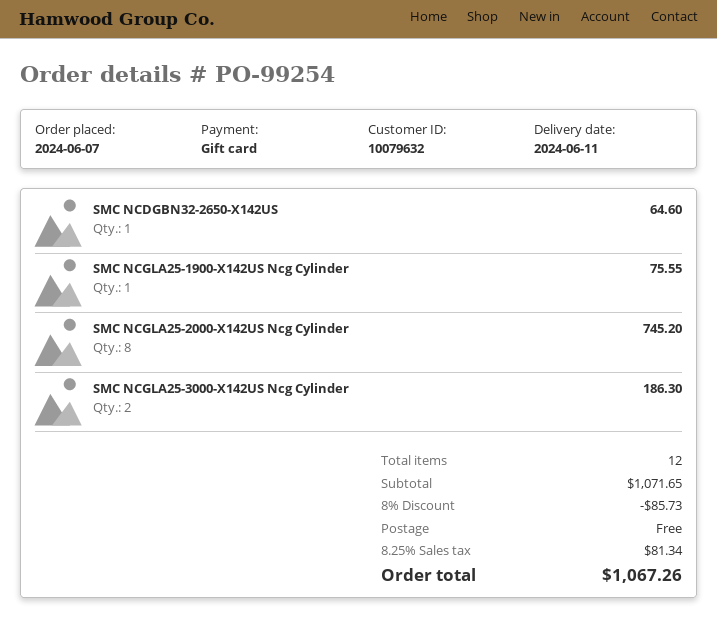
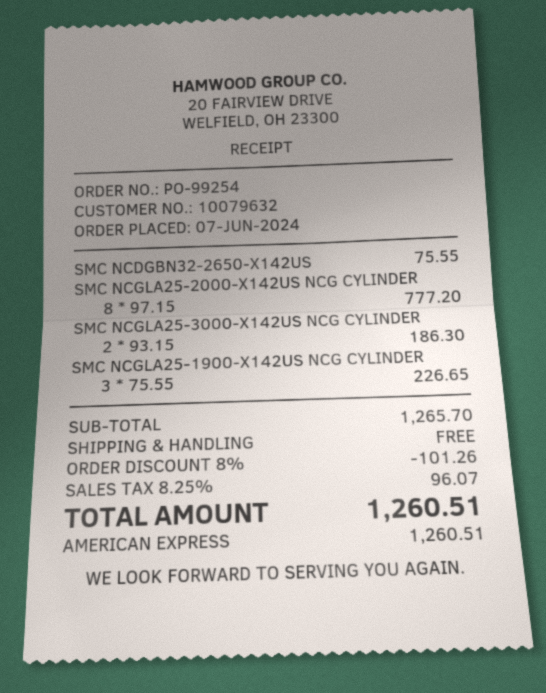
payment method: gift card -> American Express
SMC NCDGBN32-2650-X142US: 1 for 64.60 -> 1 for 75.55
SMC NCGLA25-1900-X142US Ncg Cylinder: 1 for 75.55 -> 3 for 226.65
SMC NCGLA25-2000-X142US Ncg Cylinder: 8 for 745.20 -> 8 for 777.20
subtotal: 1071.65 -> 1265.70
discount: 8% = 85.73 -> 8% = 101.26
tax: 8.25% = 81.34 -> 8.25% = 96.07
total: 1067.26 -> 1260.51

